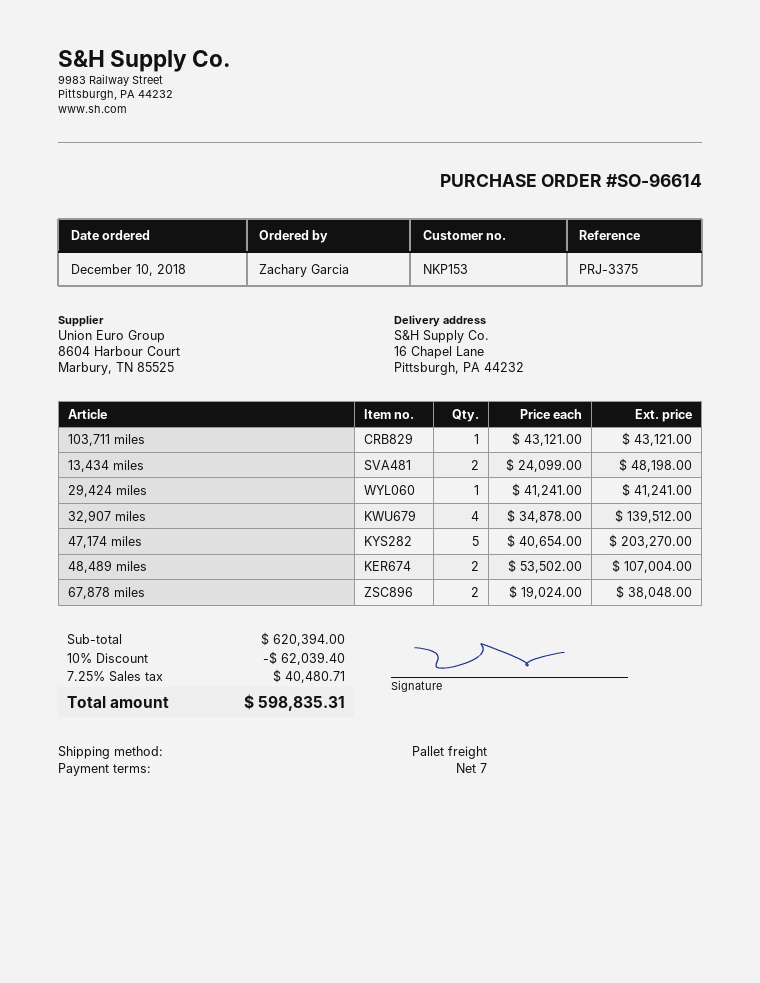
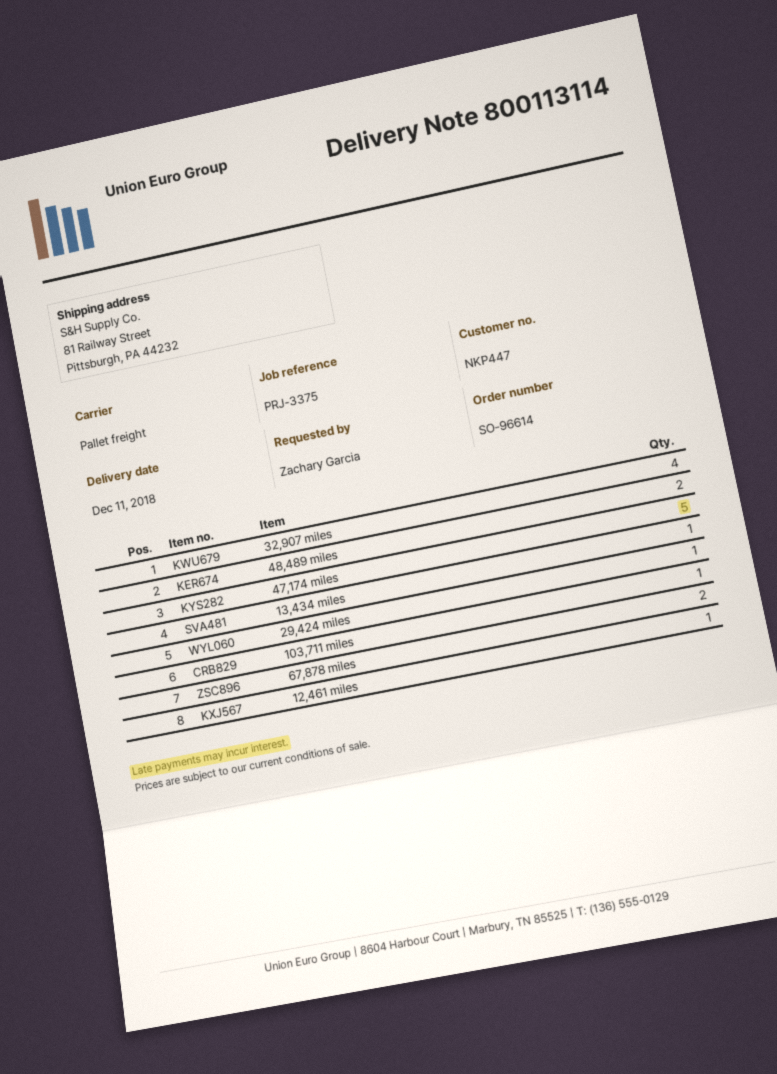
customer number: NKP153 -> NKP447
ship to: 16 Chapel Lane, Pittsburgh, PA 44232 -> 81 Railway Street, Pittsburgh, PA 44232
13,434 miles: 2 -> 1
12,461 miles: none -> 1

